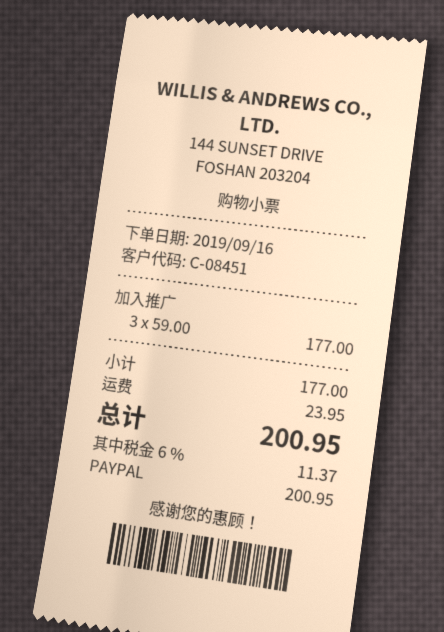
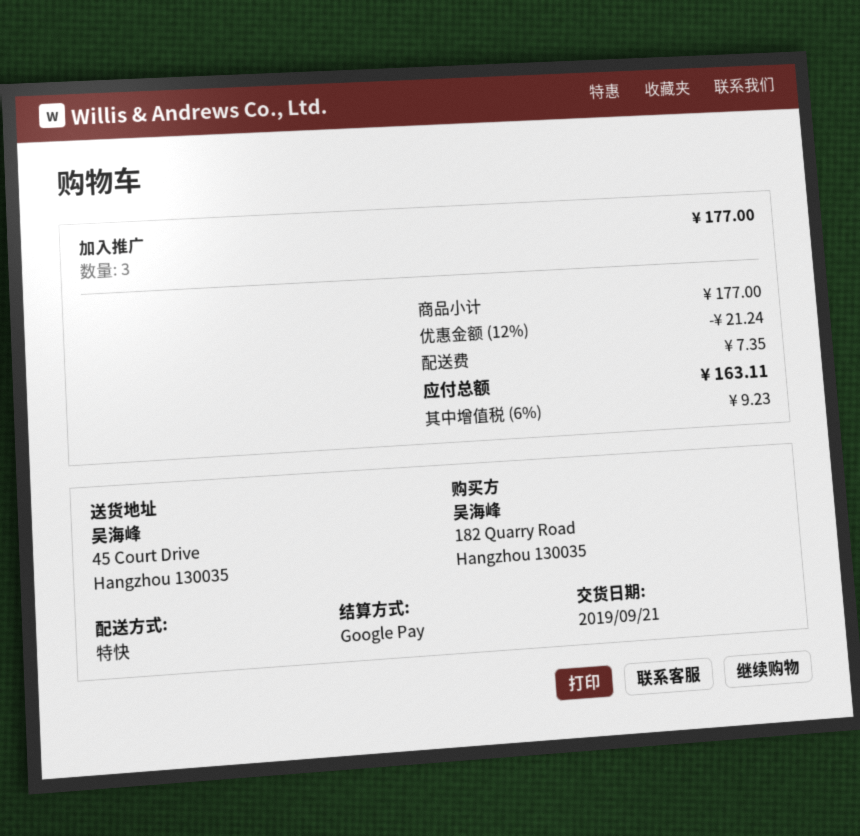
payment method: PayPal -> Google Pay
discount: none -> 12% = 21.24
shipping: 23.95 -> 7.35
tax: 6% = 11.37 -> 6% = 9.23
total: 200.95 -> 163.11

